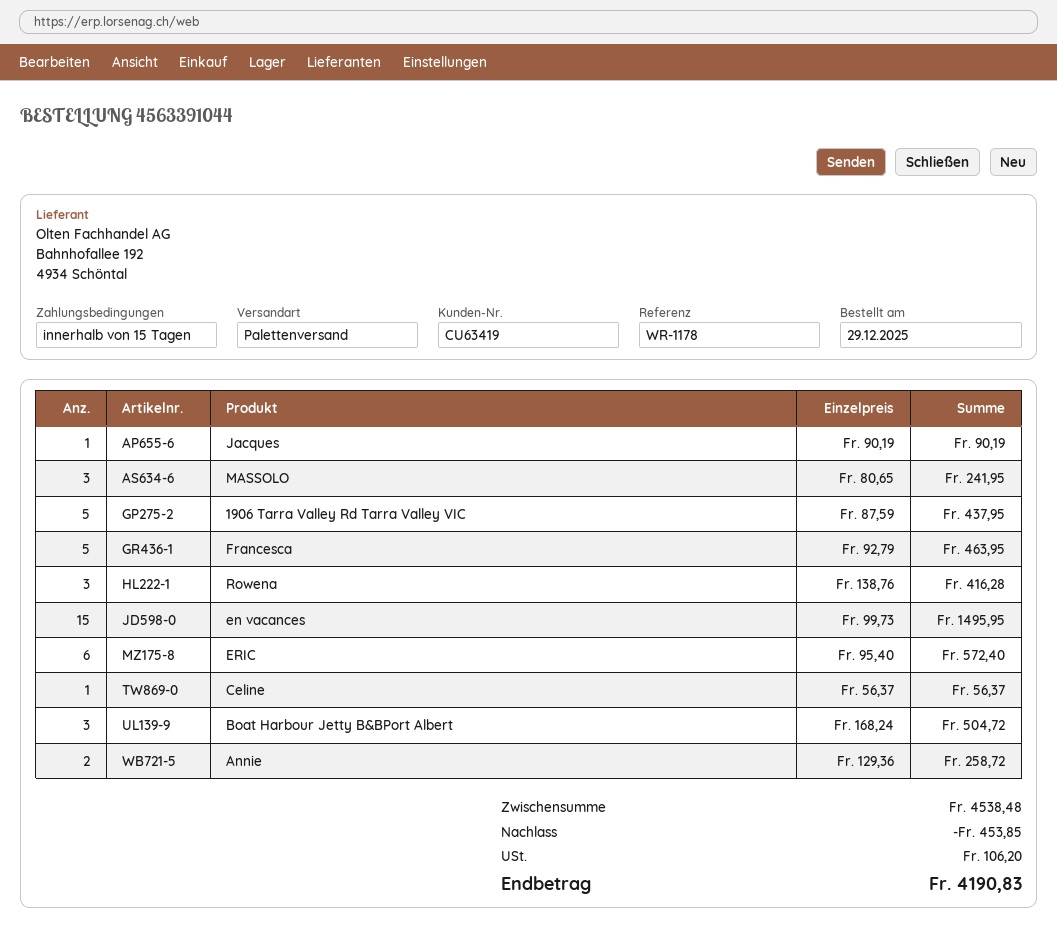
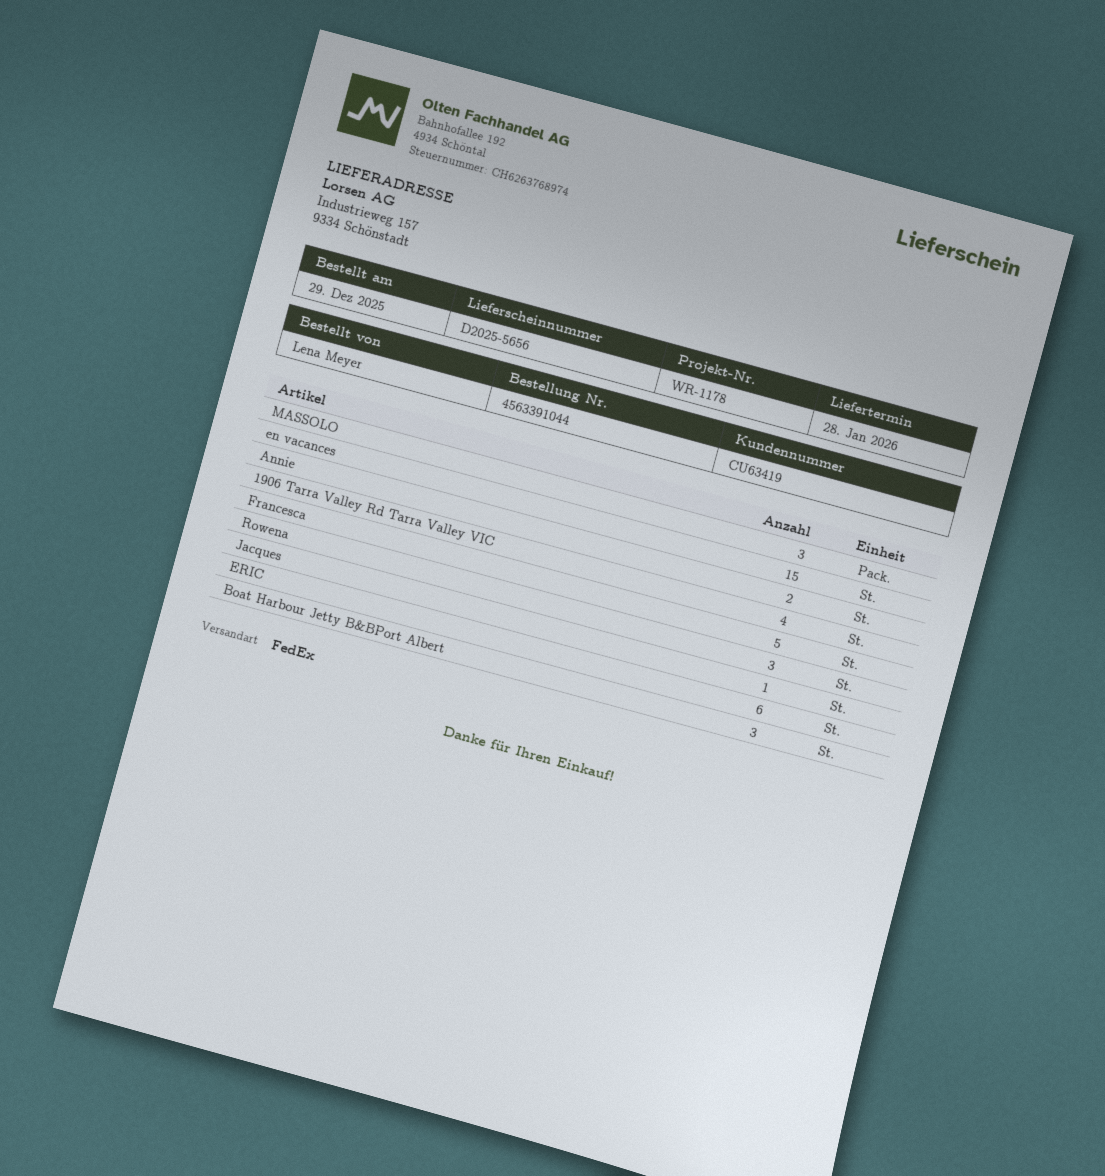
shipping method: pallet freight -> FedEx
1906 Tarra Valley Rd Tarra Valley VIC: 5 -> 4
Celine: 1 -> none

